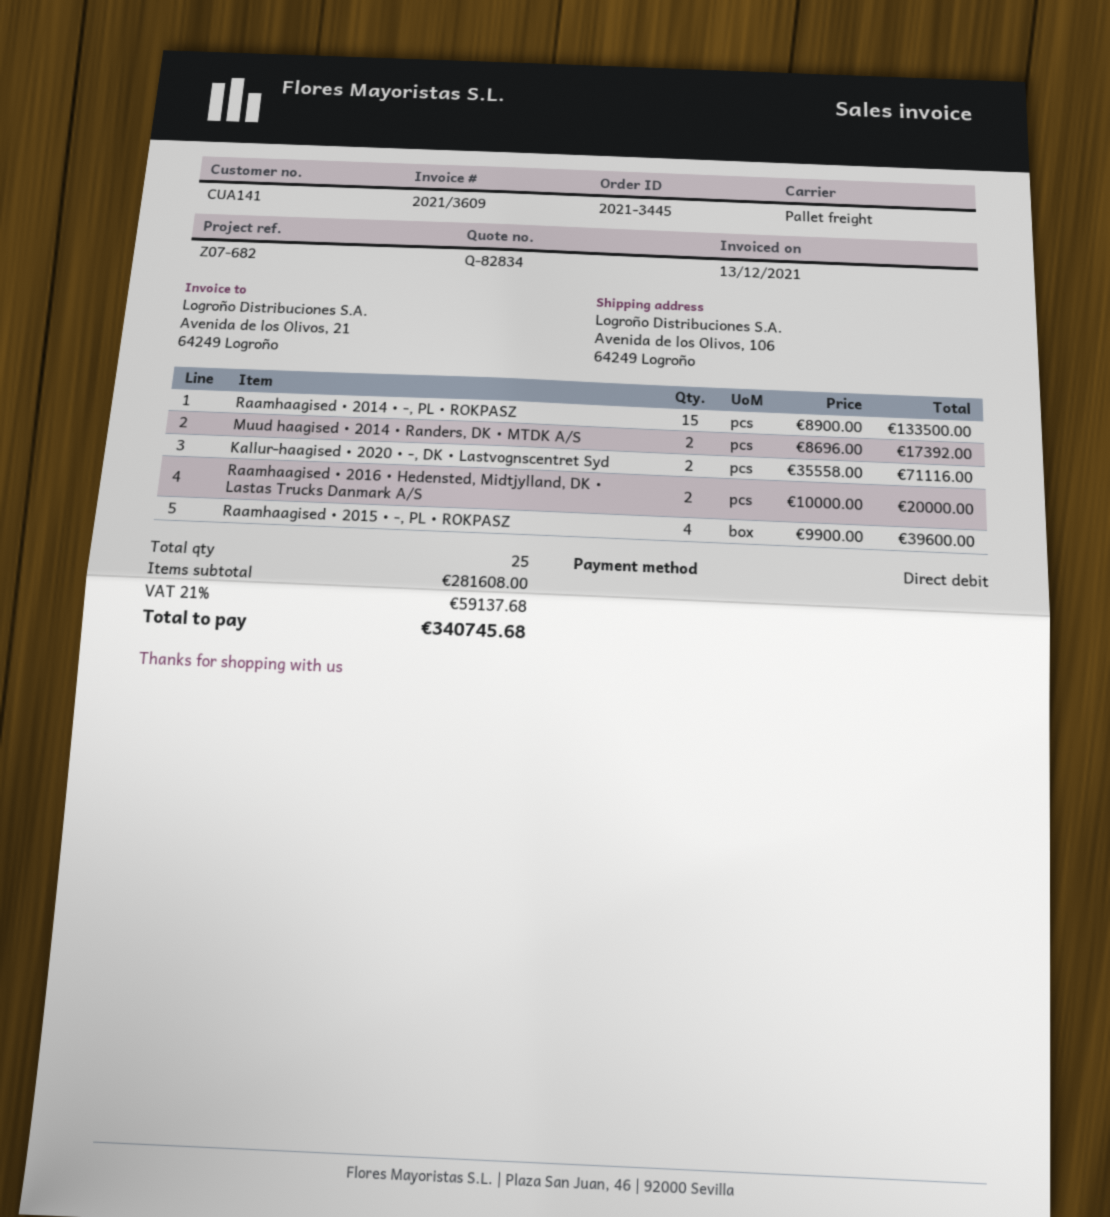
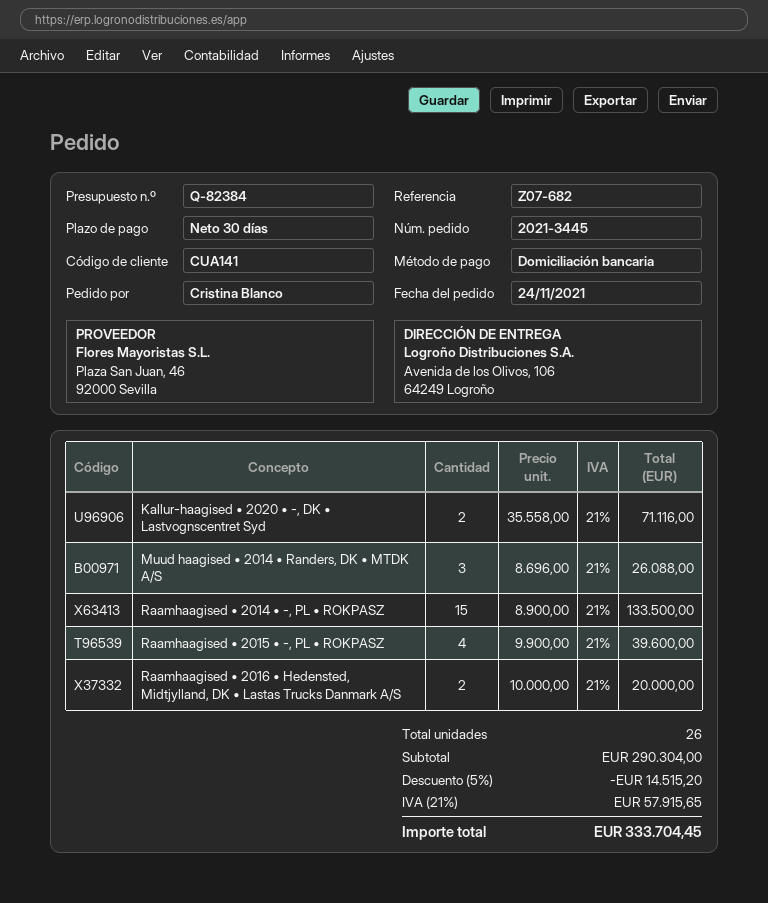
quote number: Q-82834 -> Q-82384
Muud haagised • 2014 • Randers, DK • MTDK A/S: 2 x 8696.00 = 17392.00 -> 3 x 8696.00 = 26088.00
total quantity: 25 -> 26
subtotal: 281608.00 -> 290304.00
discount: none -> 5% = 14515.20
tax: 21% = 59137.68 -> 21% = 57915.65
total: 340745.68 -> 333704.45

